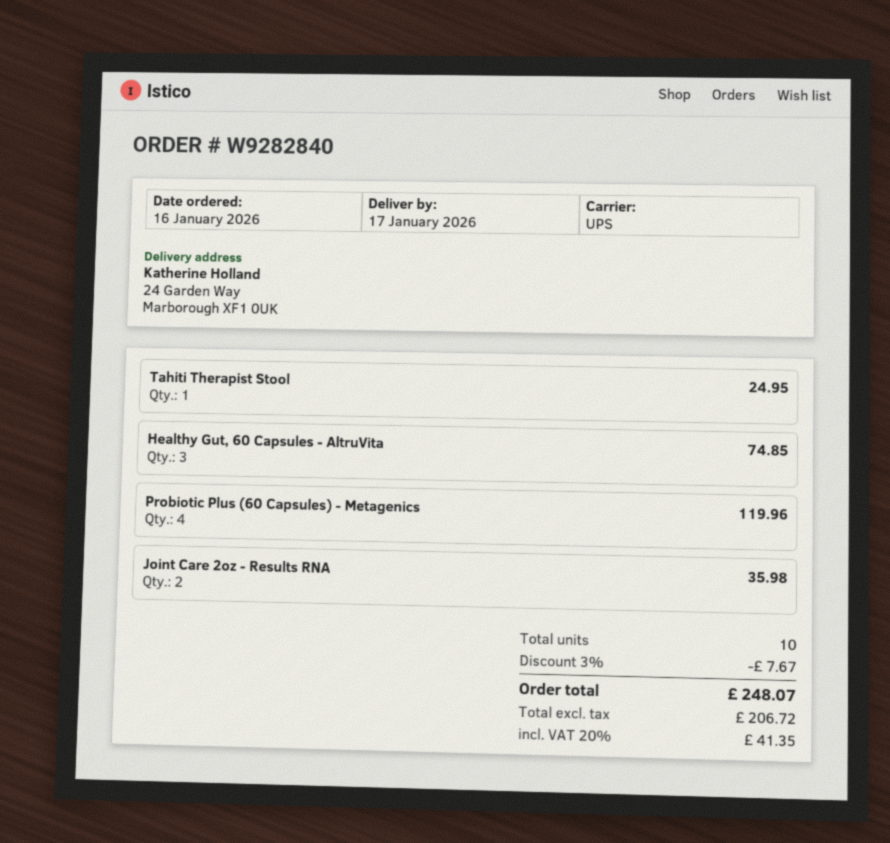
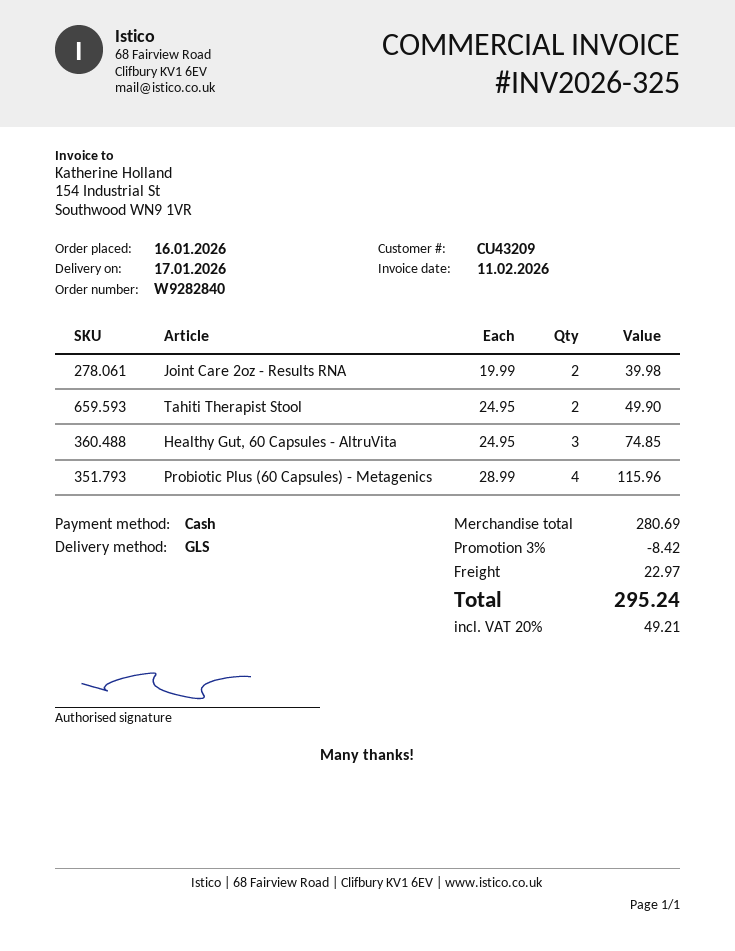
shipping method: UPS -> GLS
Tahiti Therapist Stool: 1 for 24.95 -> 2 for 49.90
Probiotic Plus (60 Capsules) - Metagenics: 4 for 119.96 -> 4 for 115.96
Joint Care 2oz - Results RNA: 2 for 35.98 -> 2 for 39.98
discount: 3% = 7.67 -> 3% = 8.42
shipping: none -> 22.97
tax: 20% = 41.35 -> 20% = 49.21
total: 248.07 -> 295.24

